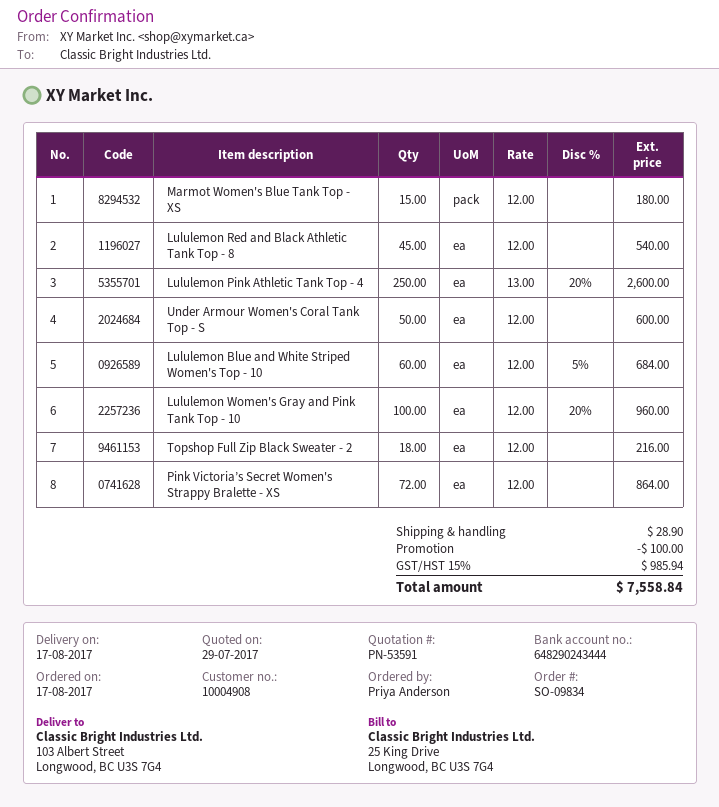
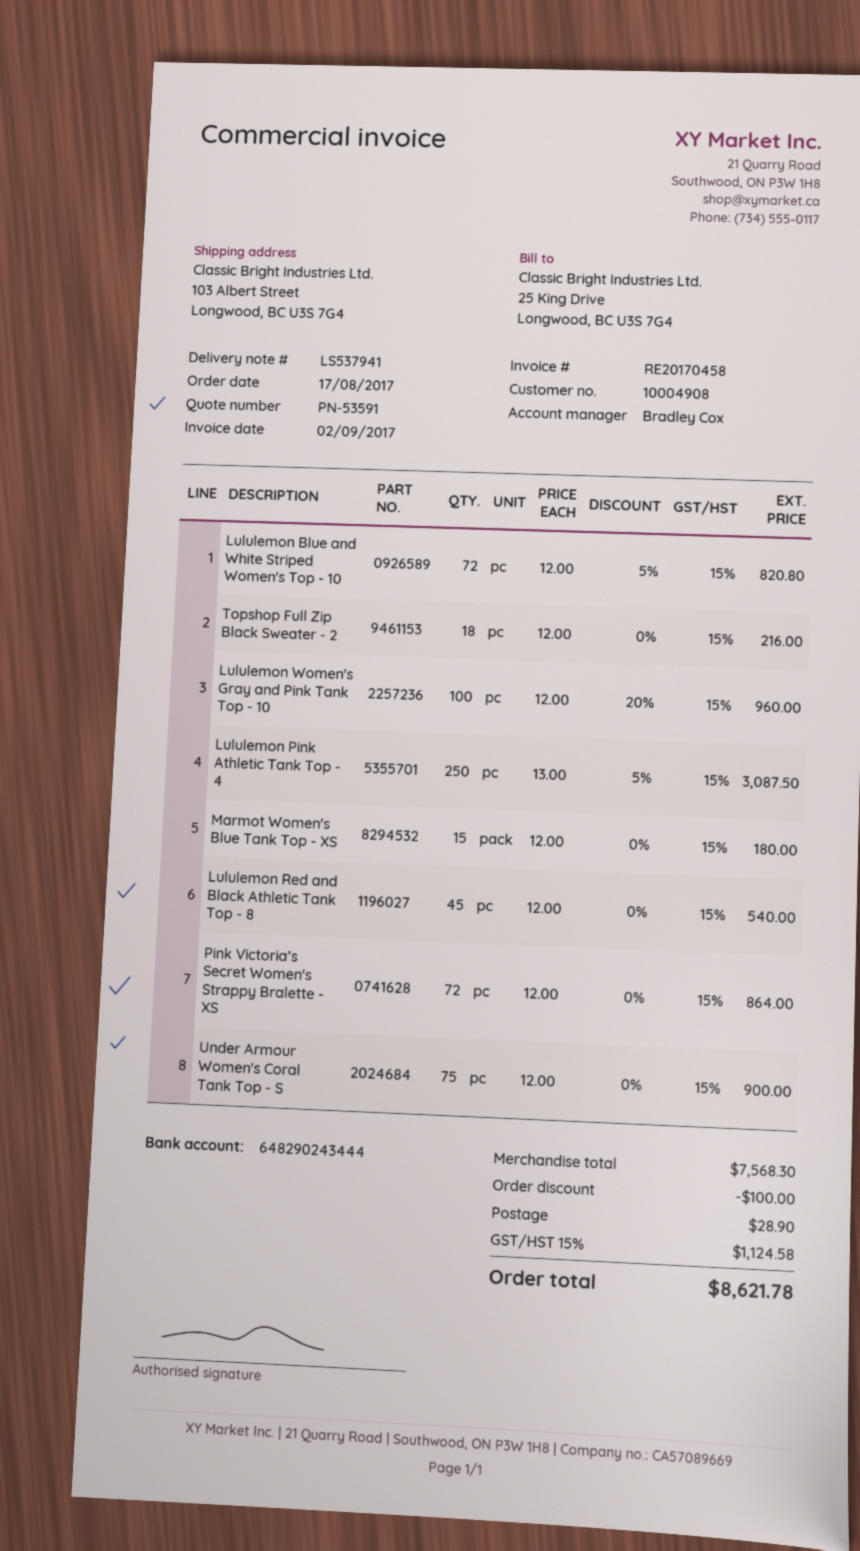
Lululemon Pink Athletic Tank Top - 4: 250 x 13.00 - 20% = 2600.00 -> 250 x 13.00 - 5% = 3087.50
Under Armour Women's Coral Tank Top - S: 50 x 12.00 = 600.00 -> 75 x 12.00 = 900.00
Lululemon Blue and White Striped Women's Top - 10: 60 x 12.00 - 5% = 684.00 -> 72 x 12.00 - 5% = 820.80
tax: 15% = 985.94 -> 15% = 1124.58
total: 7558.84 -> 8621.78

